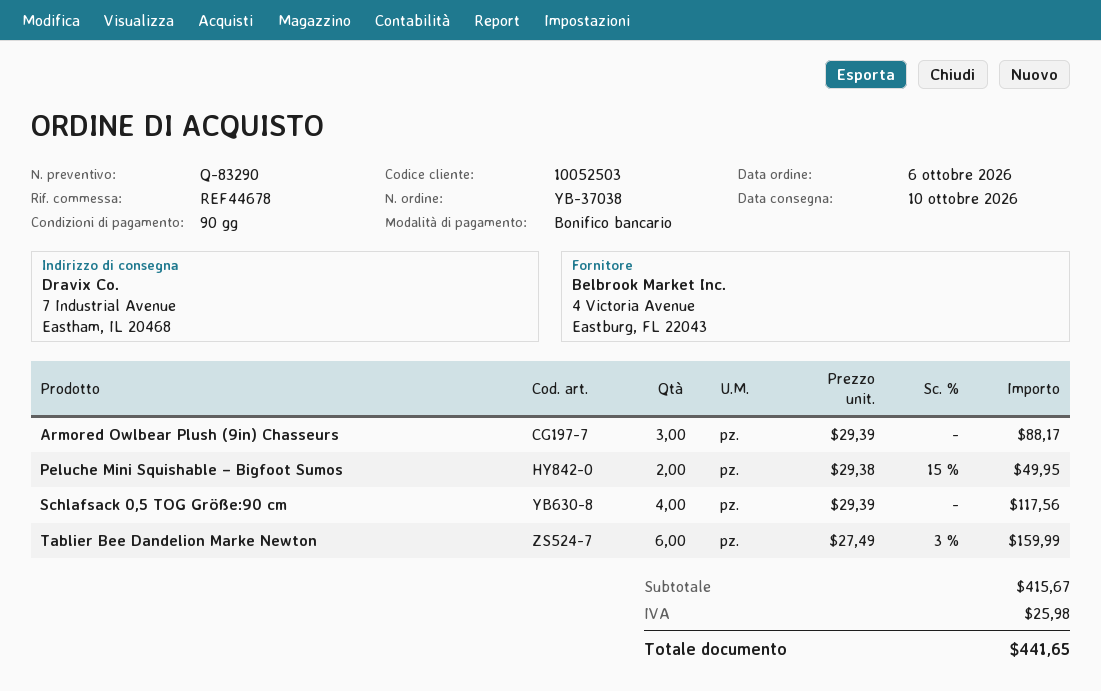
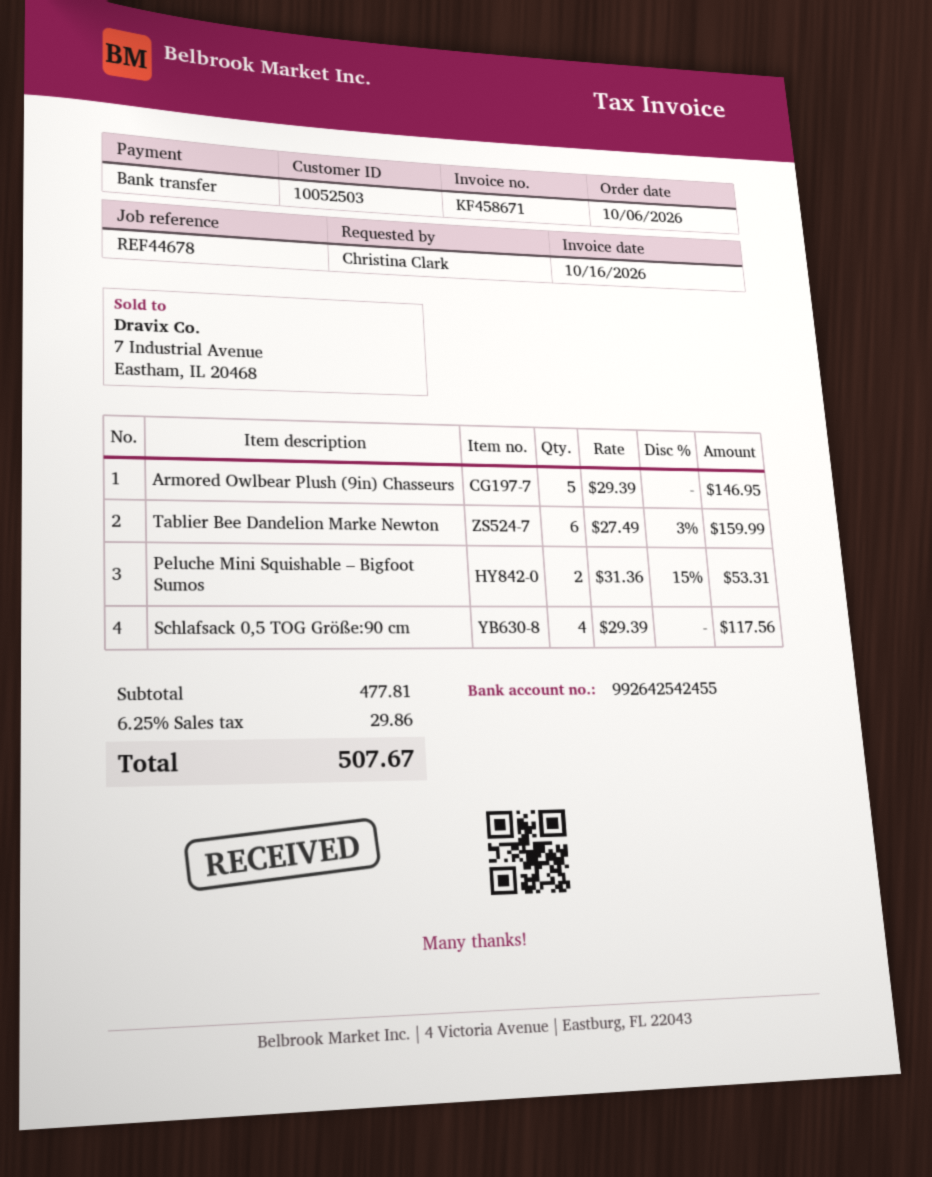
Armored Owlbear Plush (9in) Chasseurs: 3 x 29.39 = 88.17 -> 5 x 29.39 = 146.95
Peluche Mini Squishable – Bigfoot Sumos: 2 x 29.38 - 15% = 49.95 -> 2 x 31.36 - 15% = 53.31
subtotal: 415.67 -> 477.81
tax: 25.98 -> 29.86
total: 441.65 -> 507.67

